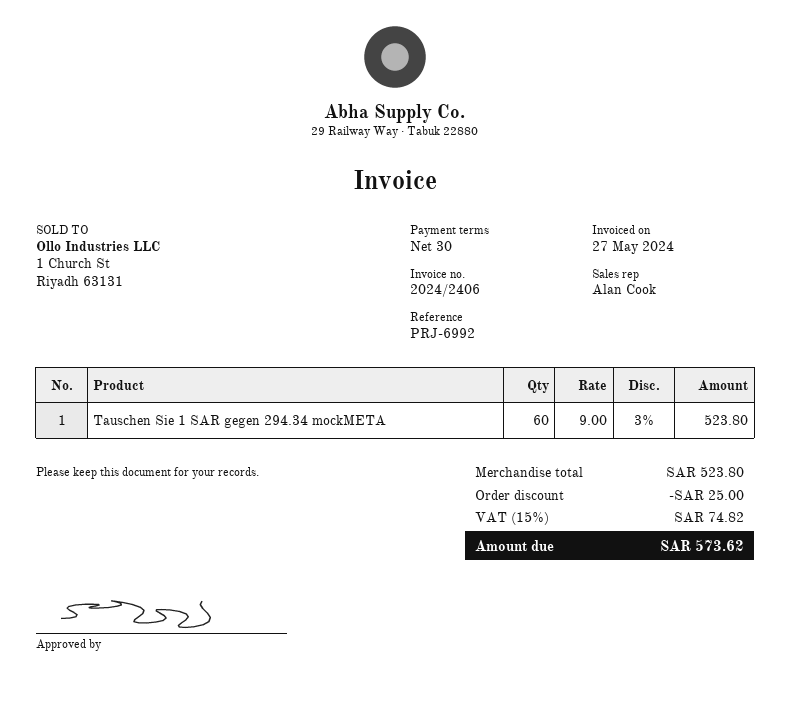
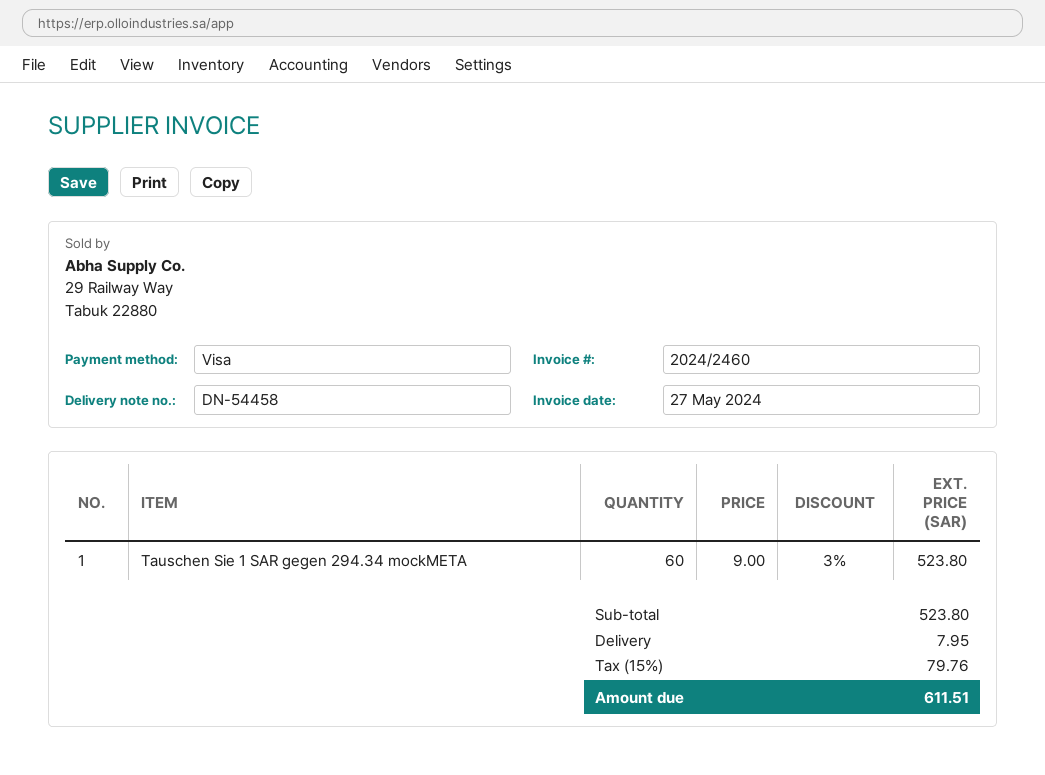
invoice number: 2024/2406 -> 2024/2460
discount: 25.00 -> none
shipping: none -> 7.95
tax: 15% = 74.82 -> 15% = 79.76
total: 573.62 -> 611.51

